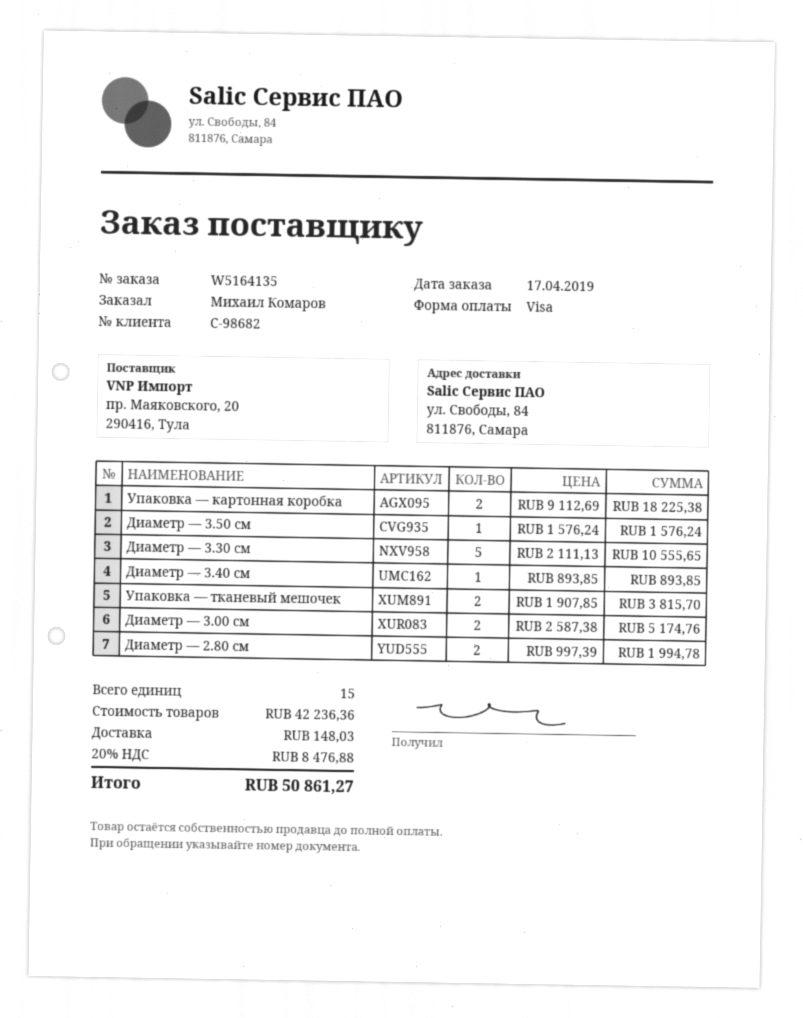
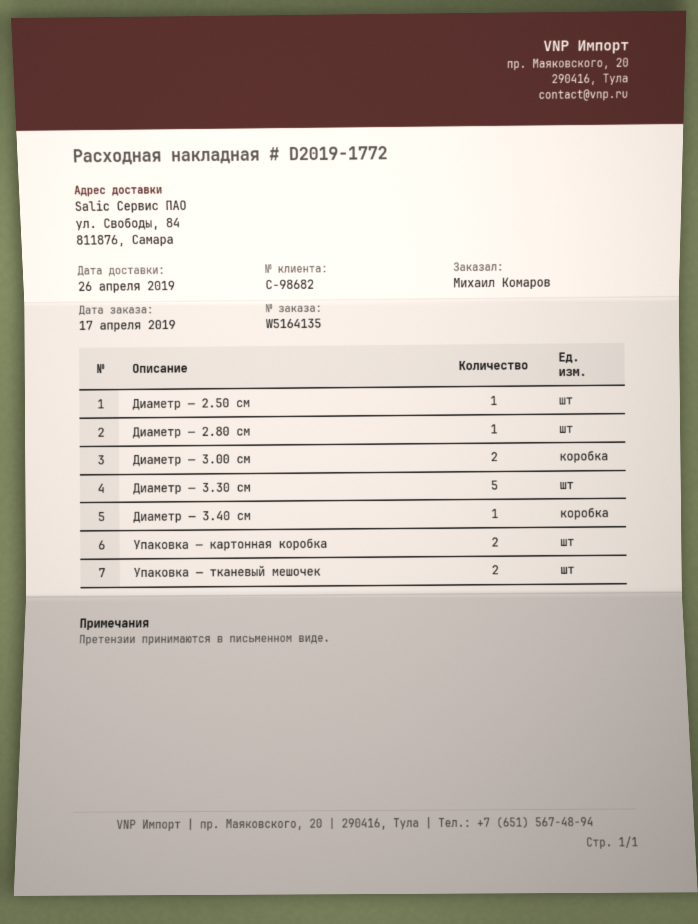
Диаметр — 3.50 см: 1 -> none
Диаметр — 2.80 см: 2 -> 1
Диаметр — 2.50 см: none -> 1

